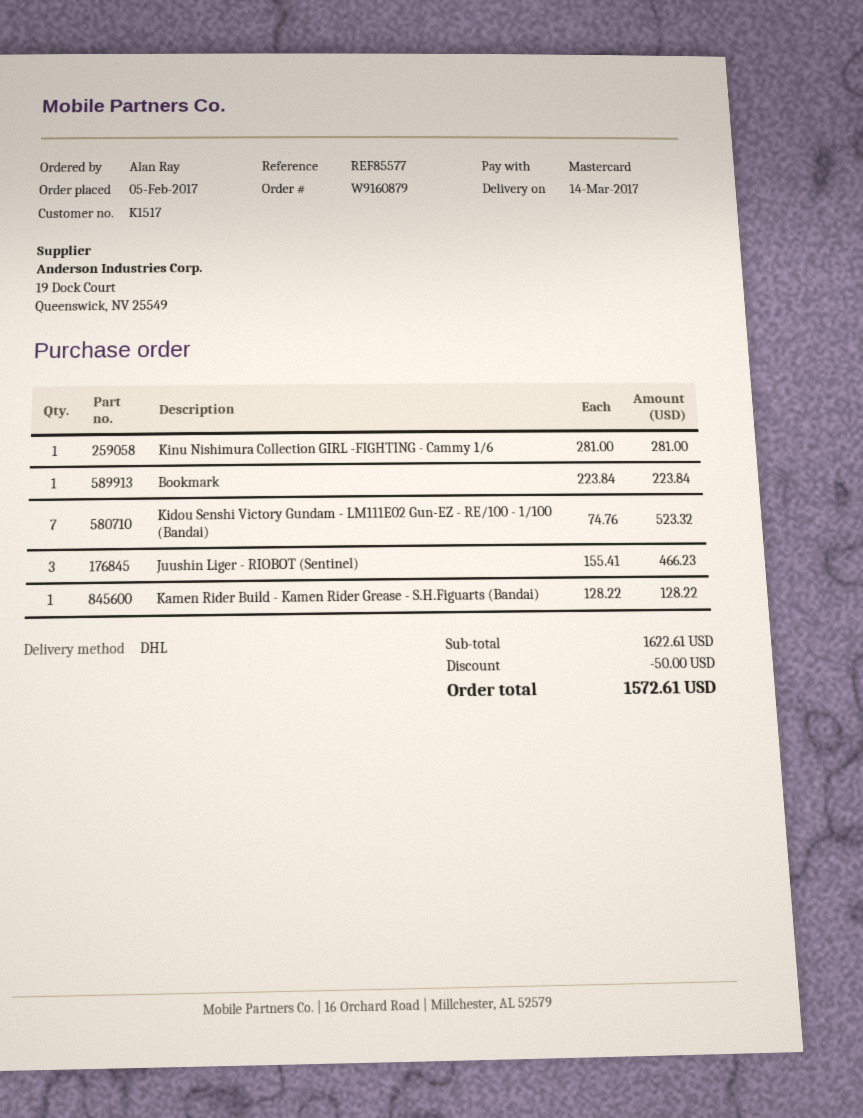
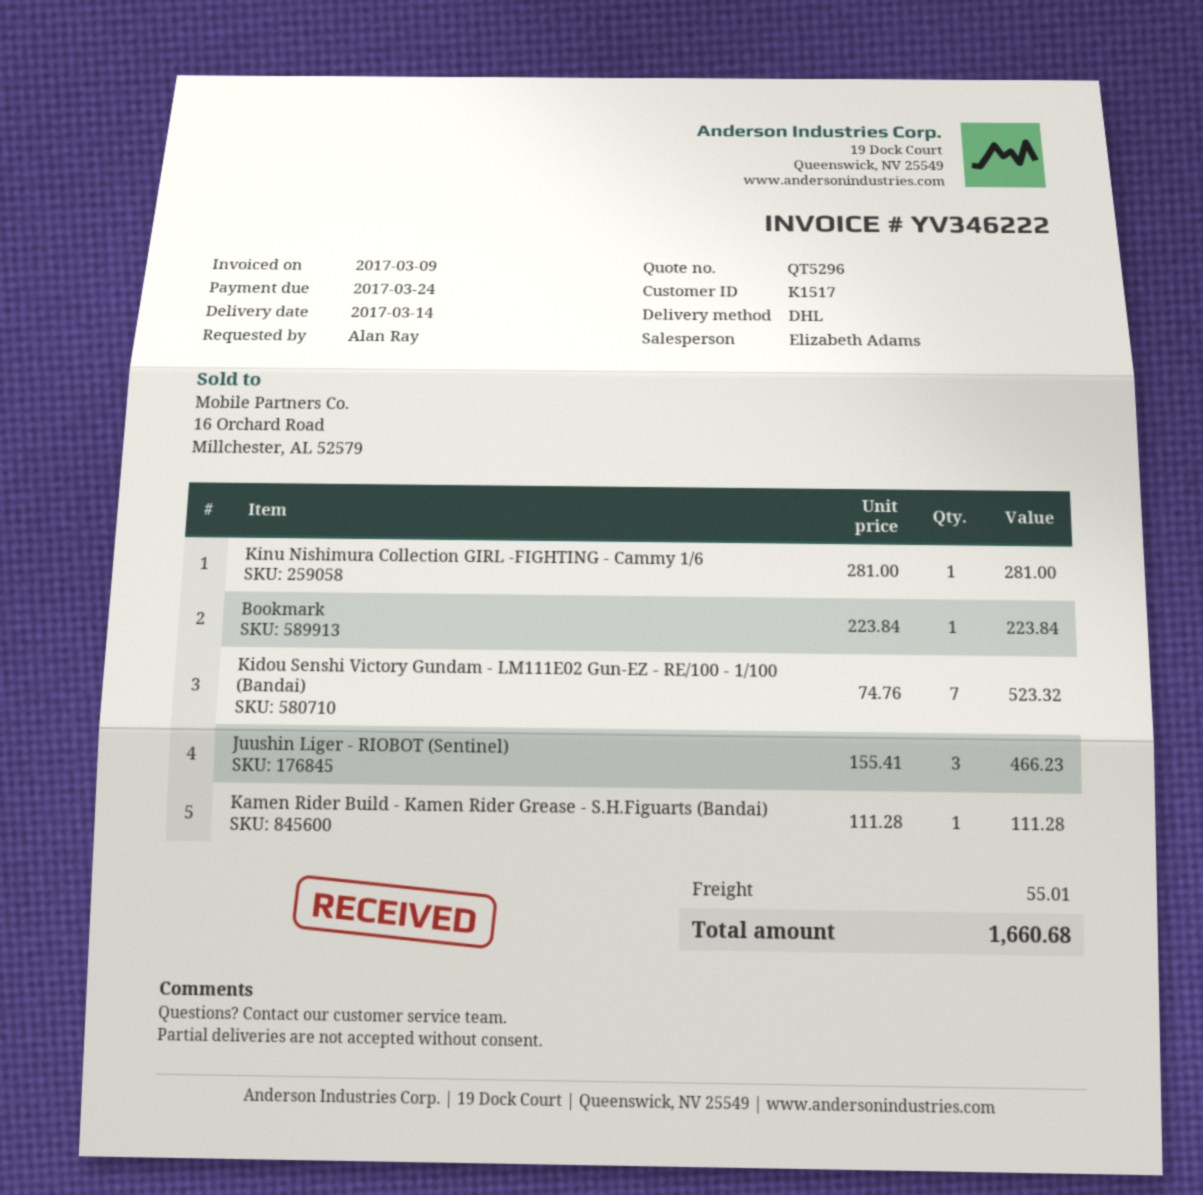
Kamen Rider Build - Kamen Rider Grease - S.H.Figuarts (Bandai): 1 x 128.22 = 128.22 -> 1 x 111.28 = 111.28
discount: 50.00 -> none
shipping: none -> 55.01
total: 1572.61 -> 1660.68

